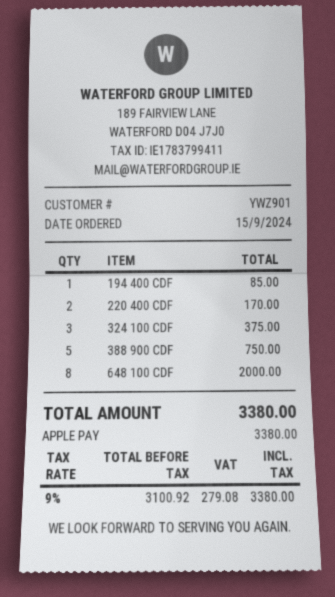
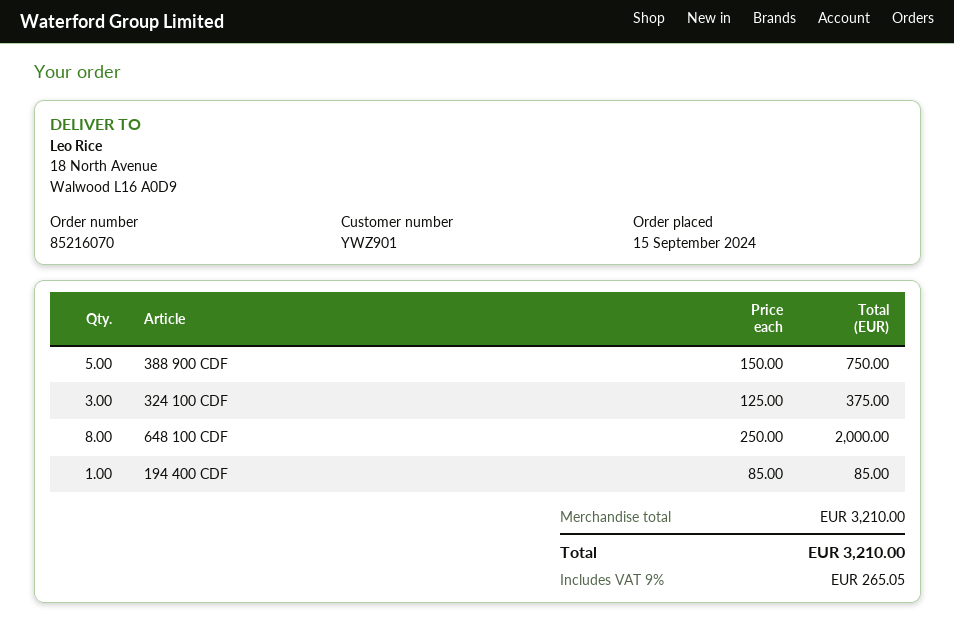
220 400 CDF: 2 for 170.00 -> none
tax: 9% = 279.08 -> 9% = 265.05
total: 3380.00 -> 3210.00

